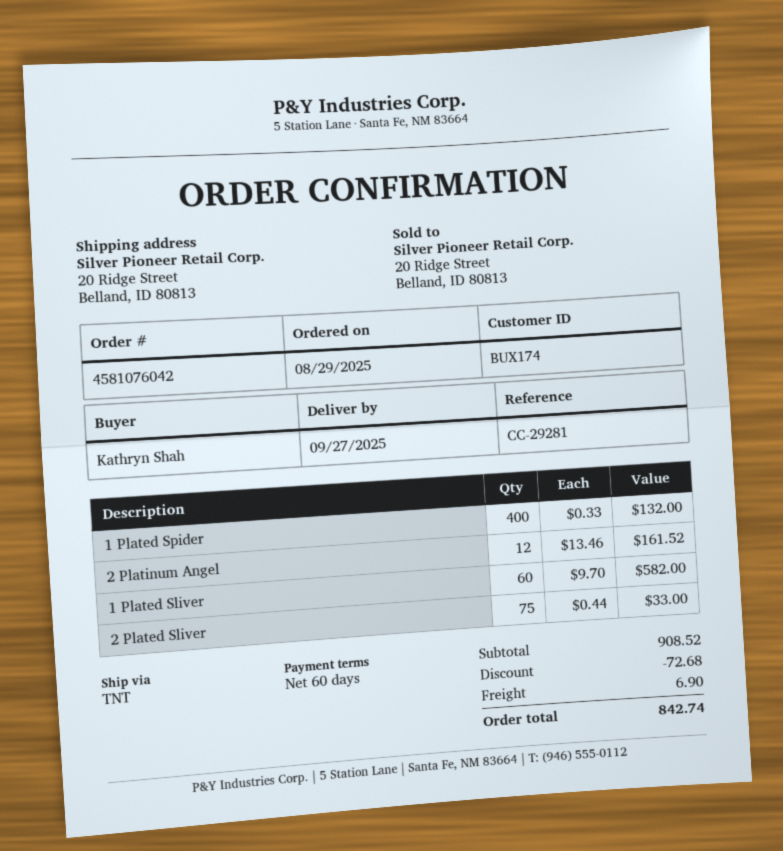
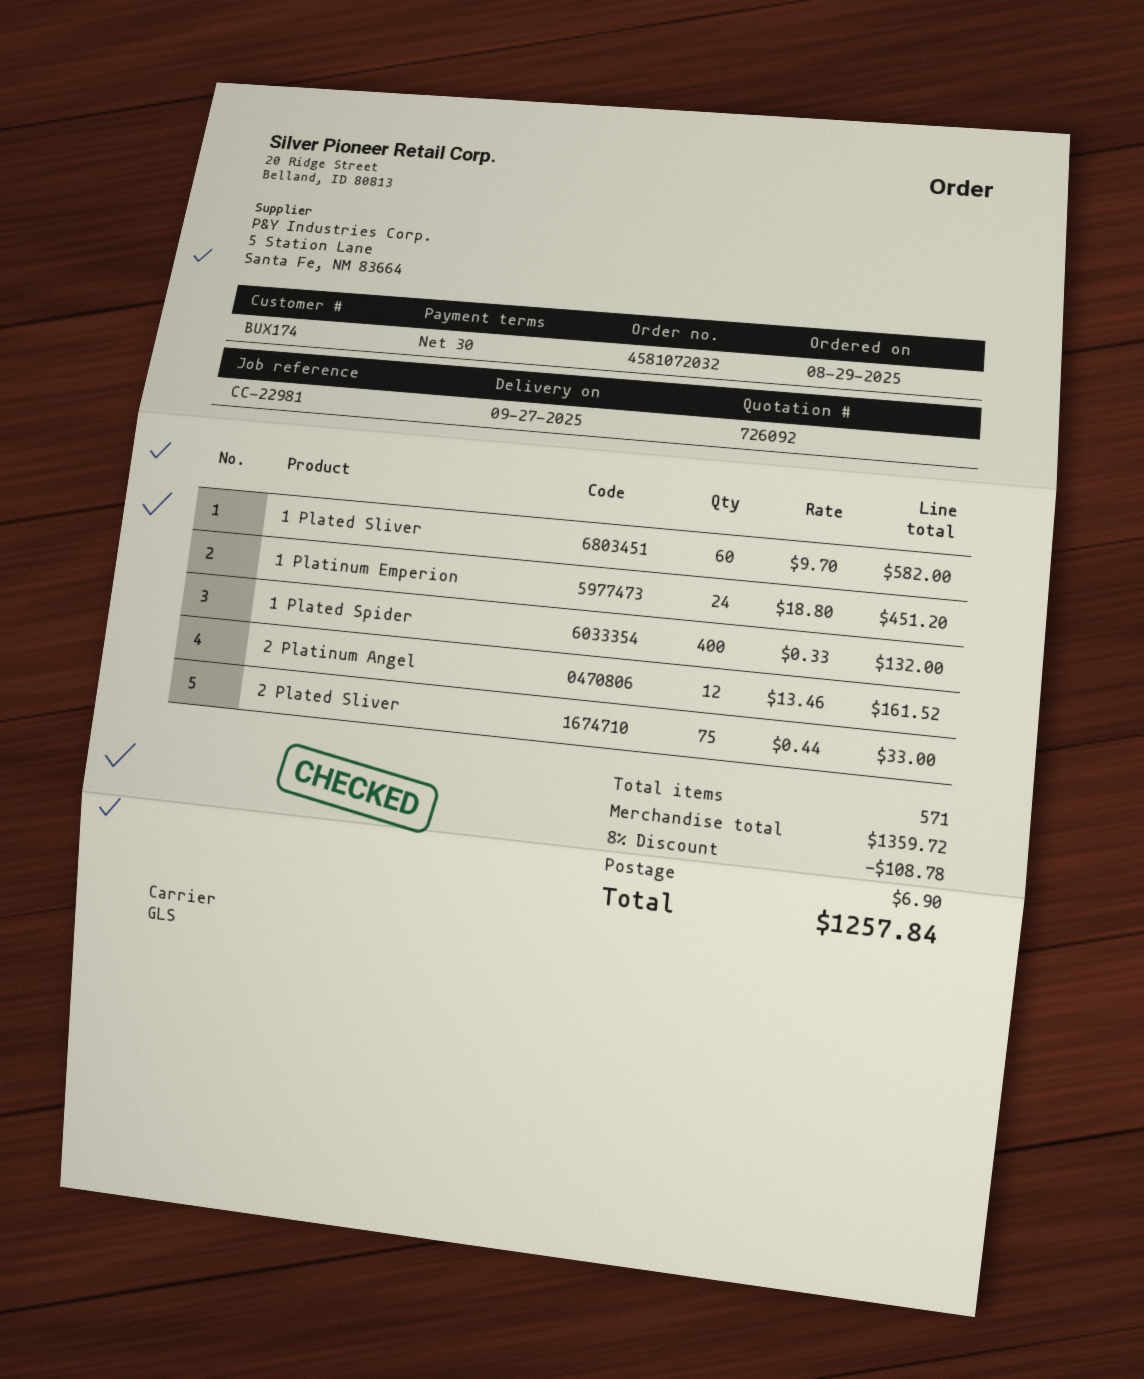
order number: 4581076042 -> 4581072032
payment terms: 60 days -> 30 days
reference: CC-29281 -> CC-22981
shipping method: TNT -> GLS
1 Platinum Emperion: none -> 24 x 18.80 = 451.20
subtotal: 908.52 -> 1359.72
discount: 72.68 -> 108.78
total: 842.74 -> 1257.84

